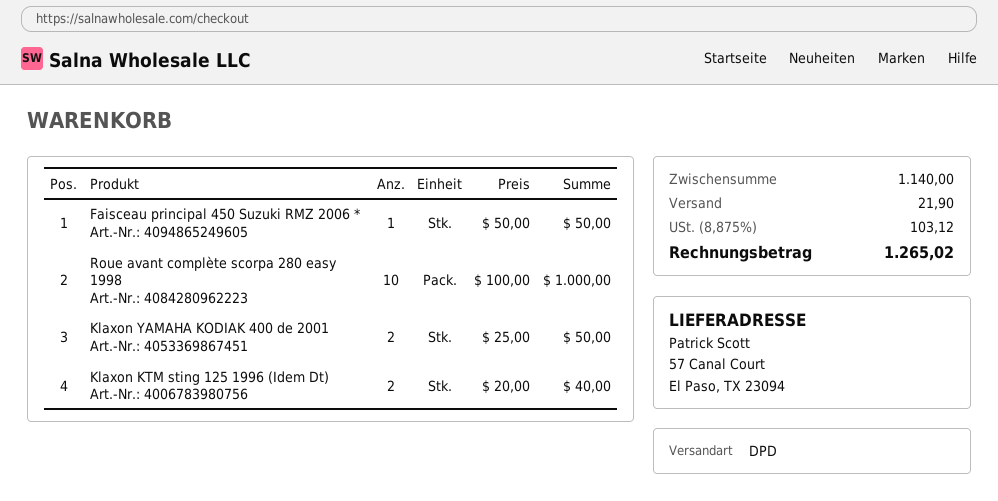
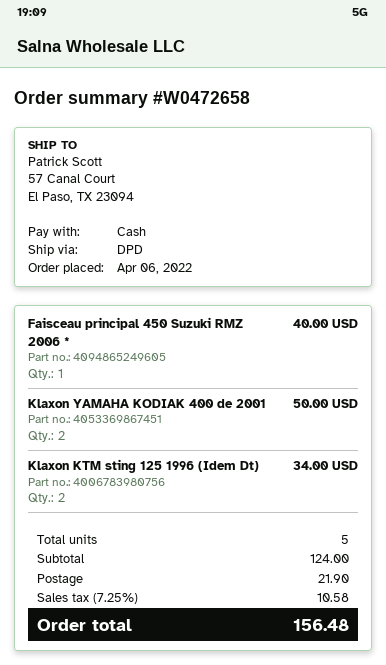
Faisceau principal 450 Suzuki RMZ 2006 *: 1 for 50.00 -> 1 for 40.00
Roue avant complète scorpa 280 easy 1998: 10 for 1000.00 -> none
Klaxon KTM sting 125 1996 (Idem Dt): 2 for 40.00 -> 2 for 34.00
subtotal: 1140.00 -> 124.00
tax: 8.875% = 103.12 -> 7.25% = 10.58
total: 1265.02 -> 156.48

